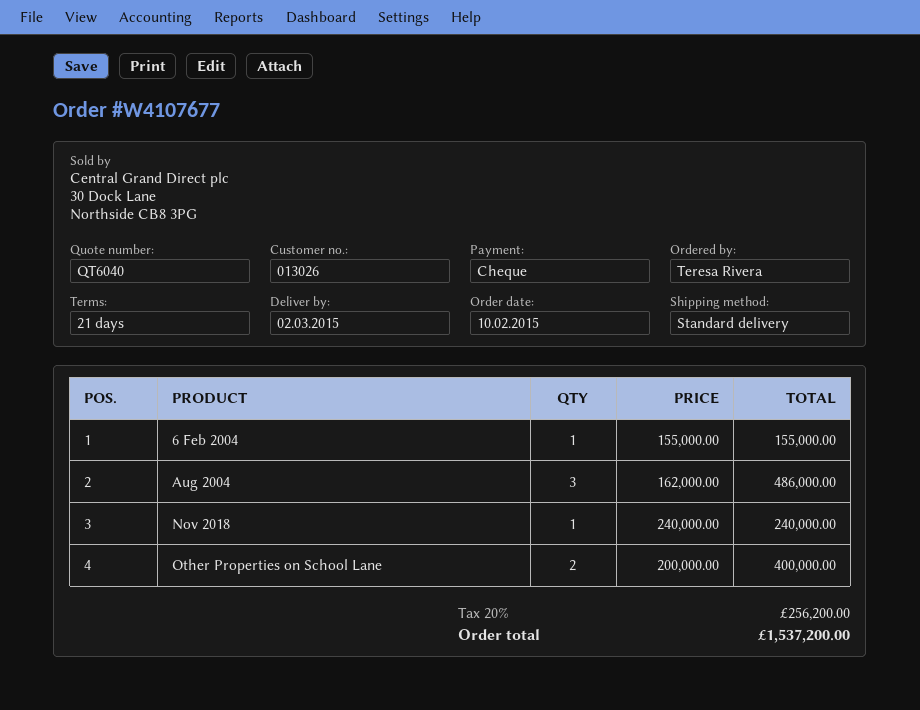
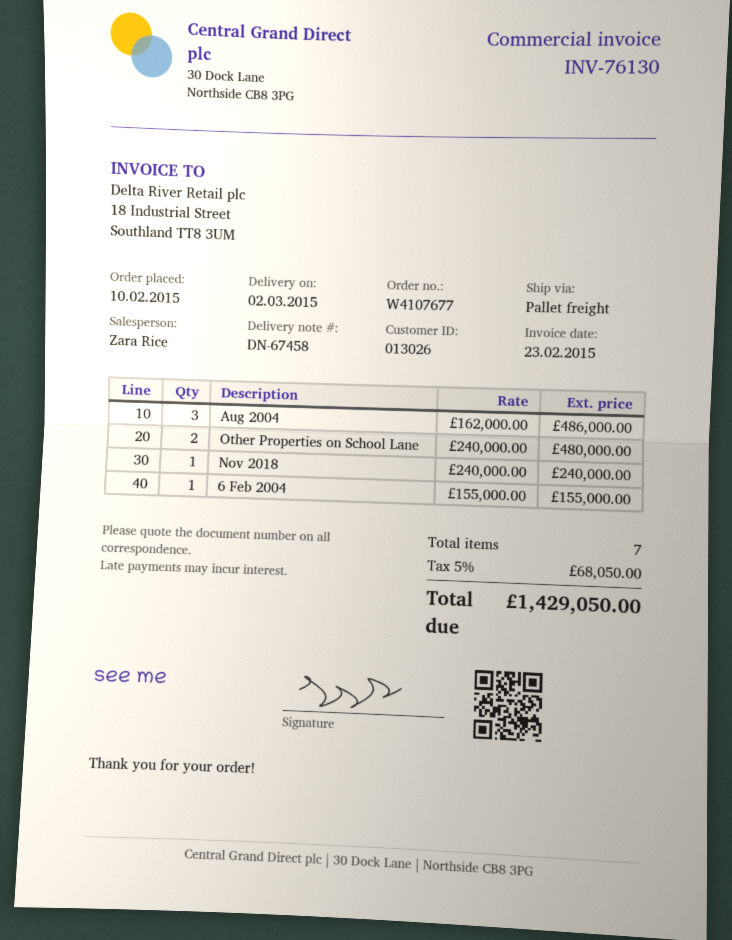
shipping method: standard -> pallet freight
Other Properties on School Lane: 2 x 200000.00 = 400000.00 -> 2 x 240000.00 = 480000.00
tax: 20% = 256200.00 -> 5% = 68050.00
total: 1537200.00 -> 1429050.00

